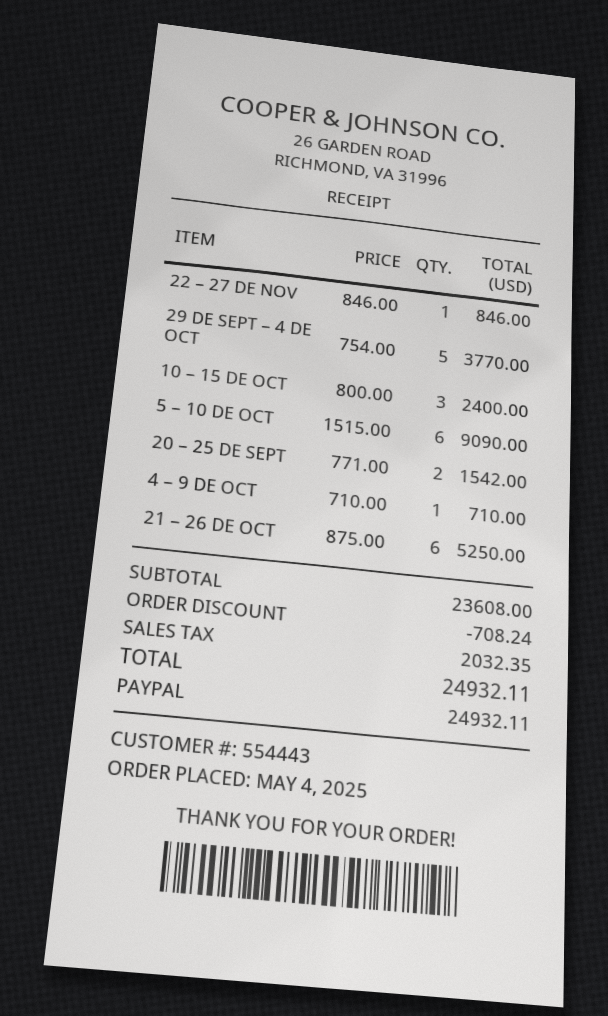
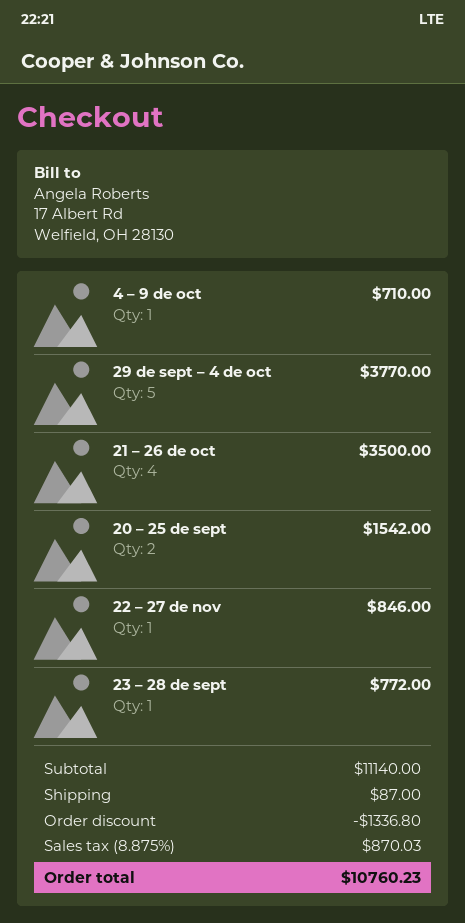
10 – 15 DE OCT: 3 for 2400.00 -> none
5 – 10 DE OCT: 6 for 9090.00 -> none
21 – 26 DE OCT: 6 for 5250.00 -> 4 for 3500.00
23 – 28 de sept: none -> 1 for 772.00
subtotal: 23608.00 -> 11140.00
discount: 708.24 -> 1336.80
shipping: none -> 87.00
tax: 2032.35 -> 870.03
total: 24932.11 -> 10760.23

